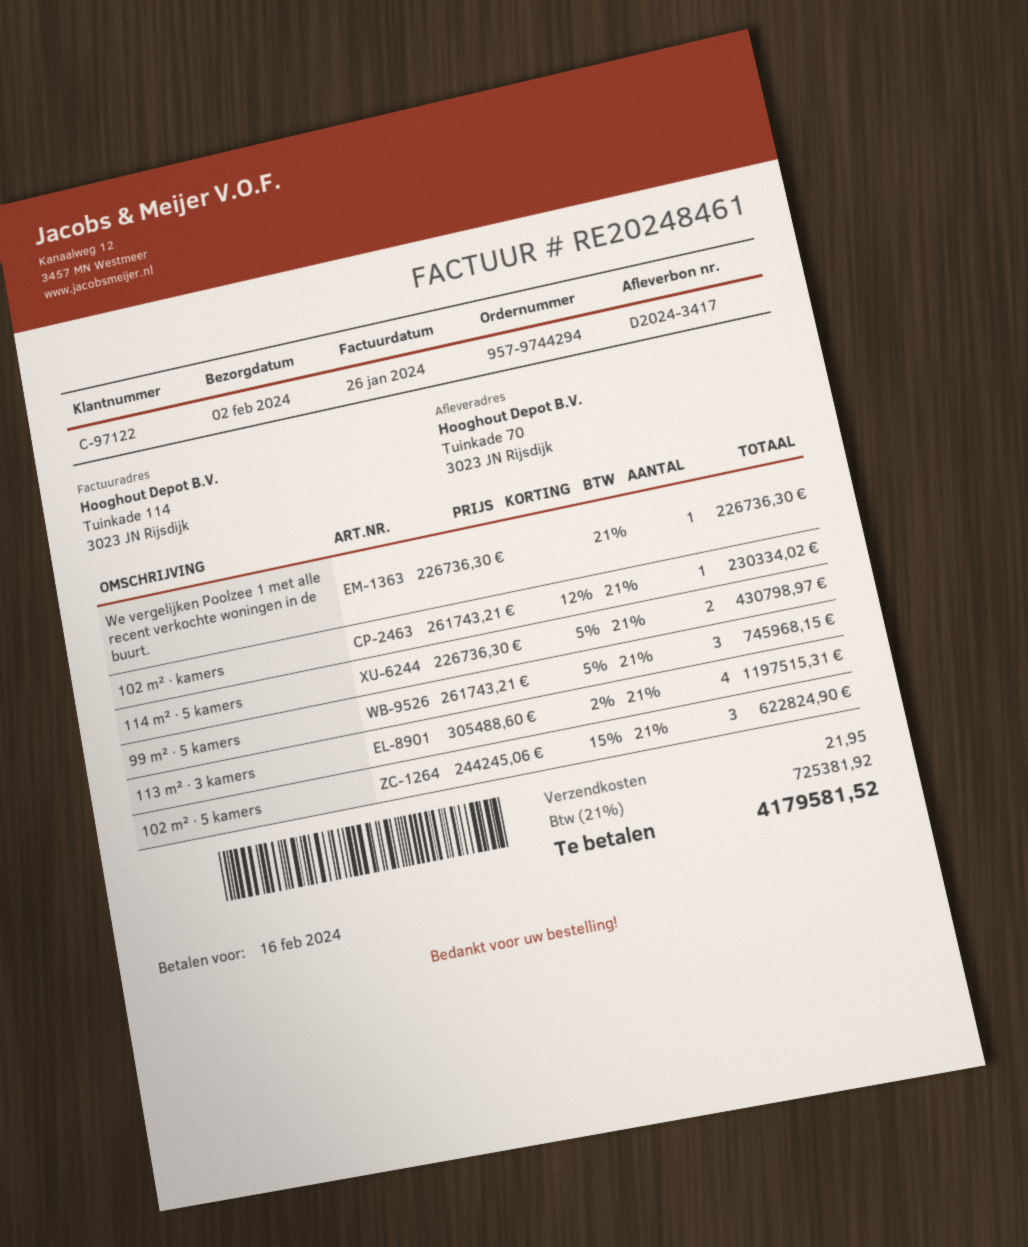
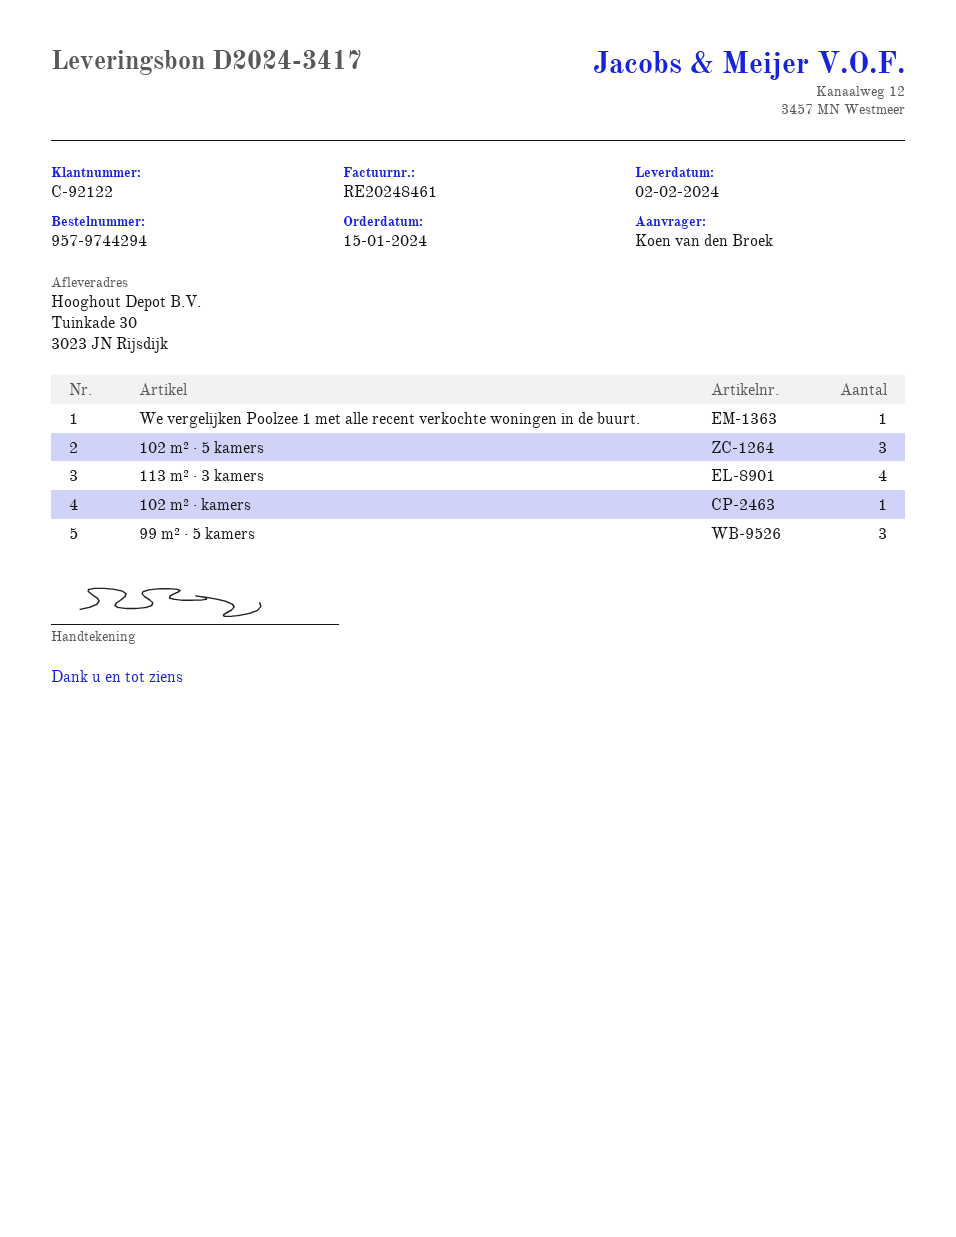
customer number: C-97122 -> C-92122
ship to: Tuinkade 70, 3023 JN Rijsdijk -> Tuinkade 30, 3023 JN Rijsdijk
114 m² · 5 kamers: 2 -> none

